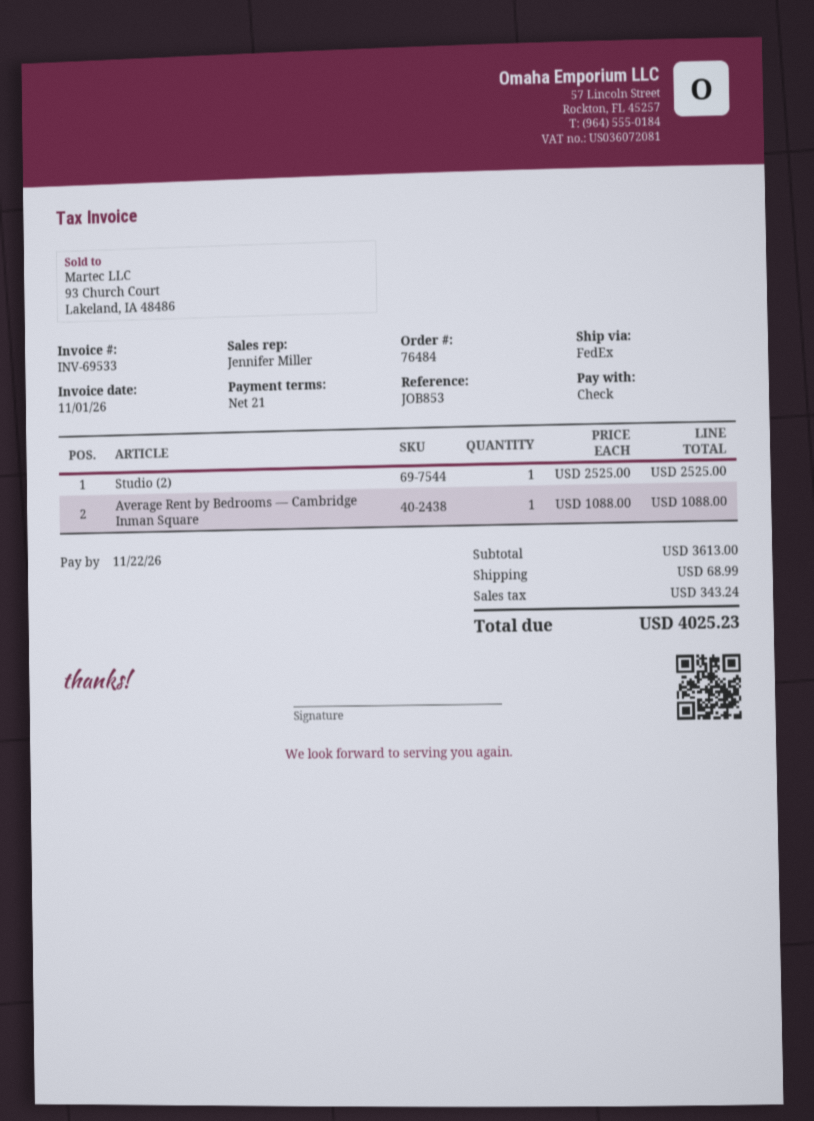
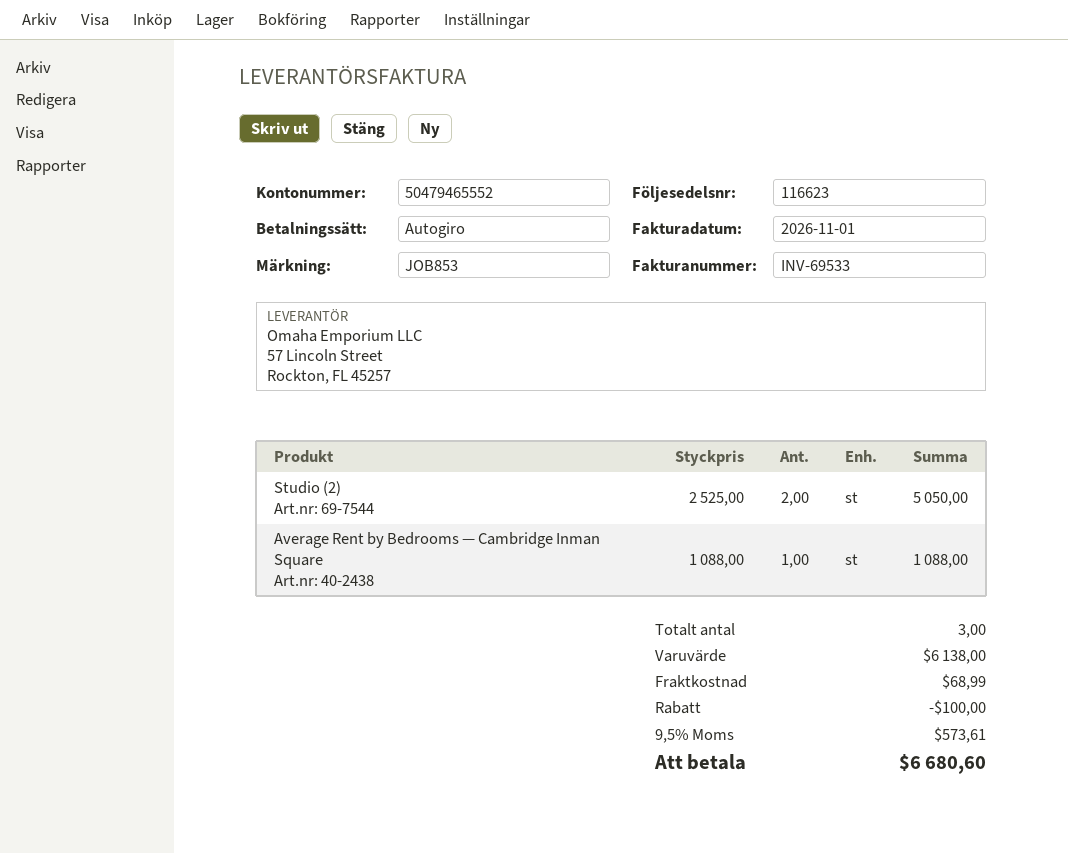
payment method: cheque -> direct debit
Studio (2): 1 x 2525.00 = 2525.00 -> 2 x 2525.00 = 5050.00
subtotal: 3613.00 -> 6138.00
discount: none -> 100.00
tax: 343.24 -> 573.61
total: 4025.23 -> 6680.60

